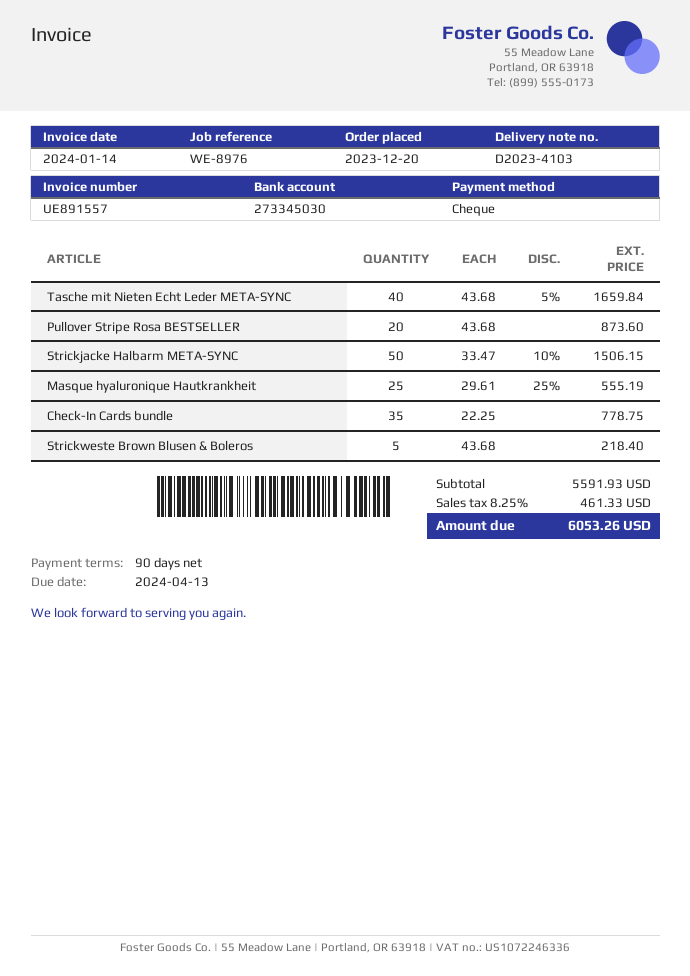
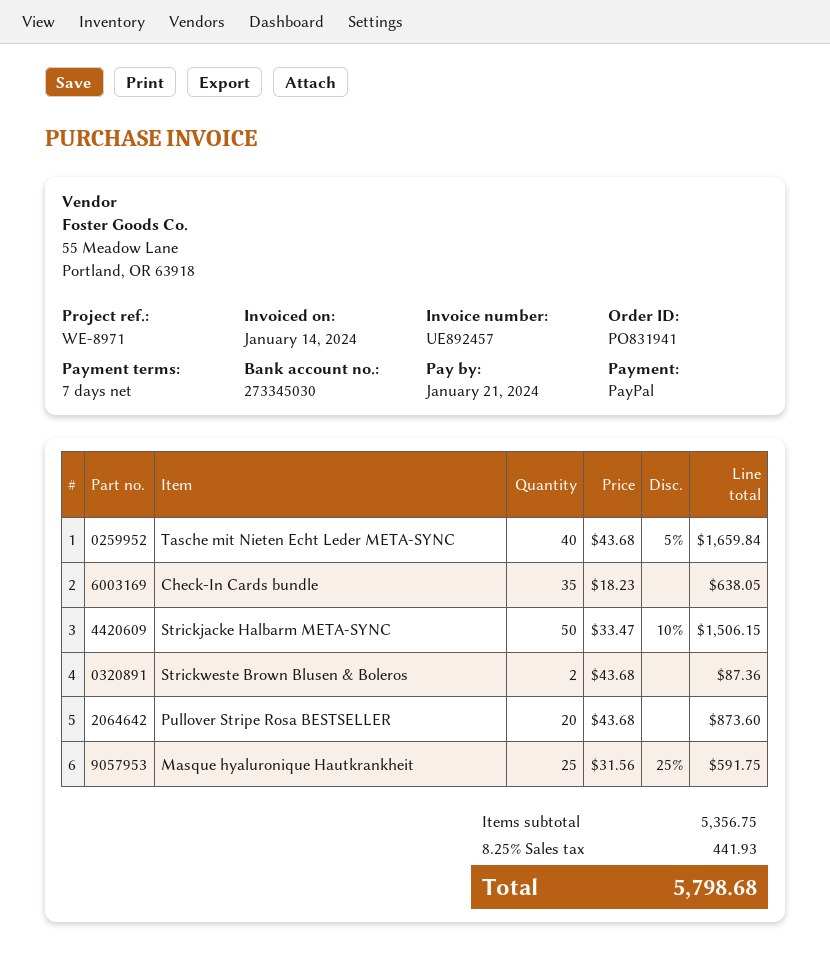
invoice number: UE891557 -> UE892457
payment terms: 90 days -> 7 days
due date: 2024-04-13 -> 2024-01-21
reference: WE-8976 -> WE-8971
payment method: cheque -> PayPal
Masque hyaluronique Hautkrankheit: 25 x 29.61 - 25% = 555.19 -> 25 x 31.56 - 25% = 591.75
Check-In Cards bundle: 35 x 22.25 = 778.75 -> 35 x 18.23 = 638.05
Strickweste Brown Blusen & Boleros: 5 x 43.68 = 218.40 -> 2 x 43.68 = 87.36
subtotal: 5591.93 -> 5356.75
tax: 8.25% = 461.33 -> 8.25% = 441.93
total: 6053.26 -> 5798.68

